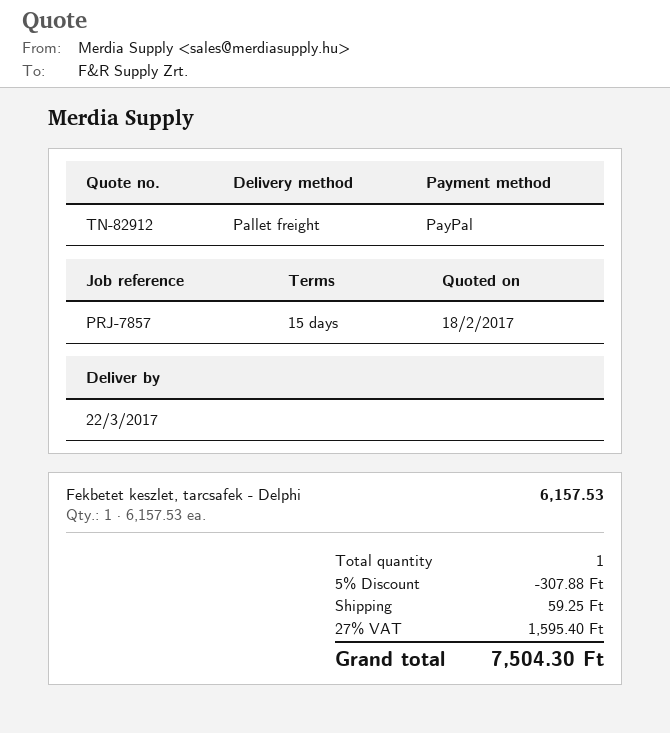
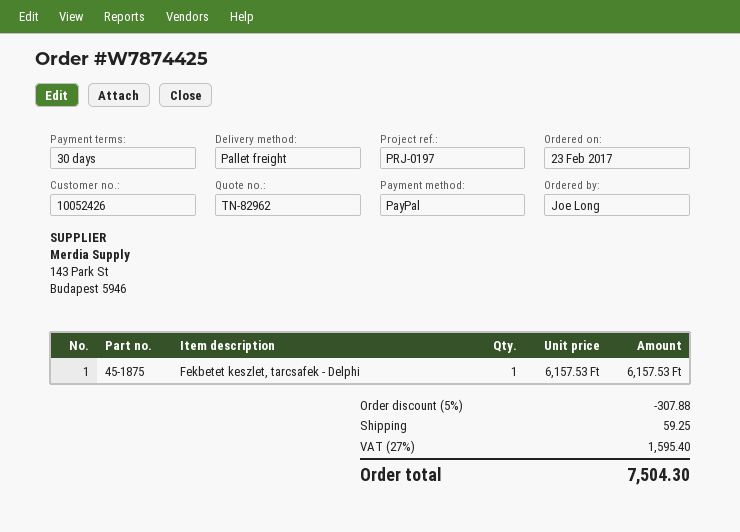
quote number: TN-82912 -> TN-82962
payment terms: 15 days -> 30 days
reference: PRJ-7857 -> PRJ-0197

